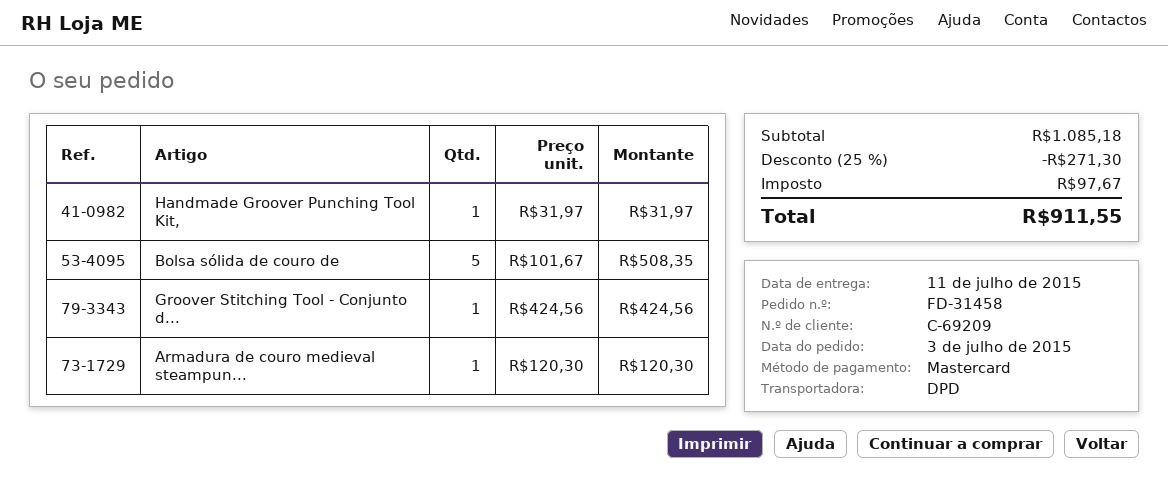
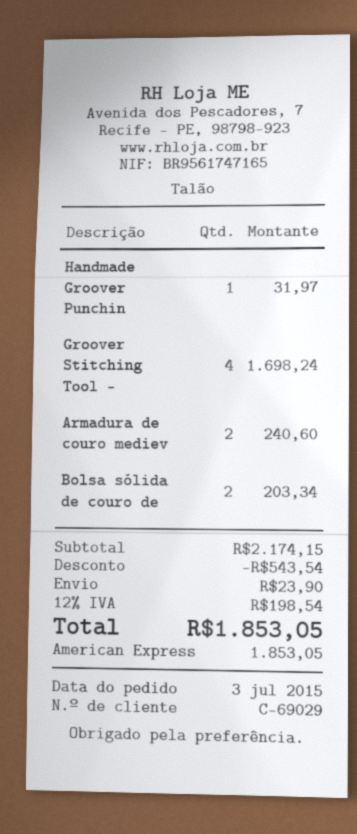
customer number: C-69209 -> C-69029
payment method: Mastercard -> American Express
Bolsa sólida de couro de: 5 for 508.35 -> 2 for 203.34
Groover Stitching Tool - Conjunto d...: 1 for 424.56 -> 4 for 1698.24
Armadura de couro medieval steampun...: 1 for 120.30 -> 2 for 240.60
subtotal: 1085.18 -> 2174.15
discount: 271.30 -> 543.54
shipping: none -> 23.90
tax: 97.67 -> 198.54
total: 911.55 -> 1853.05

